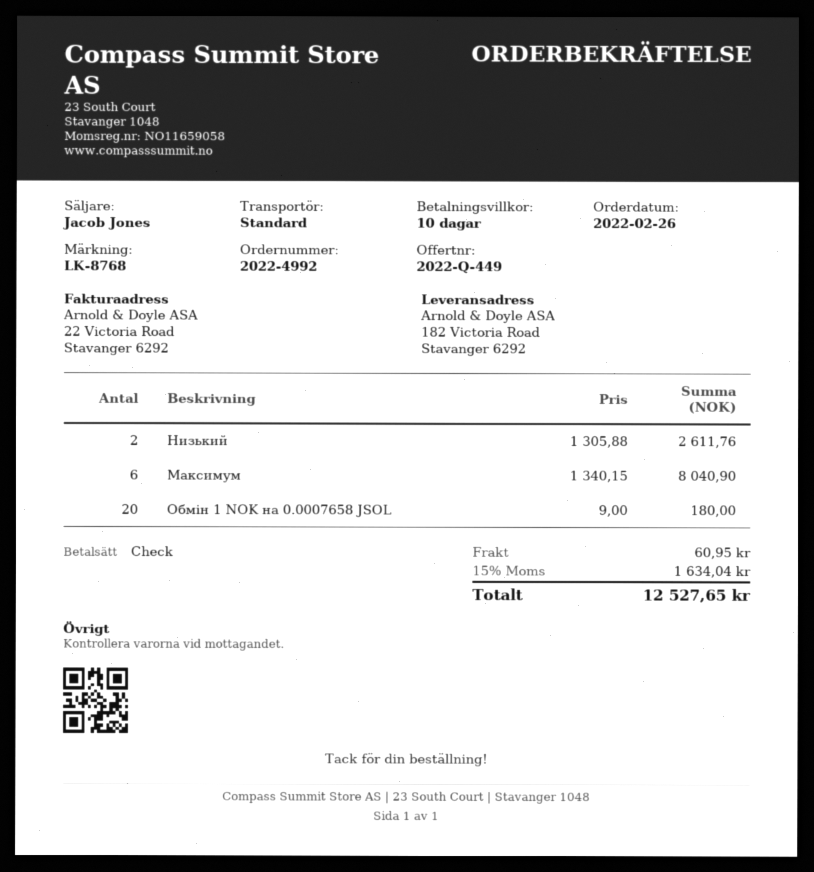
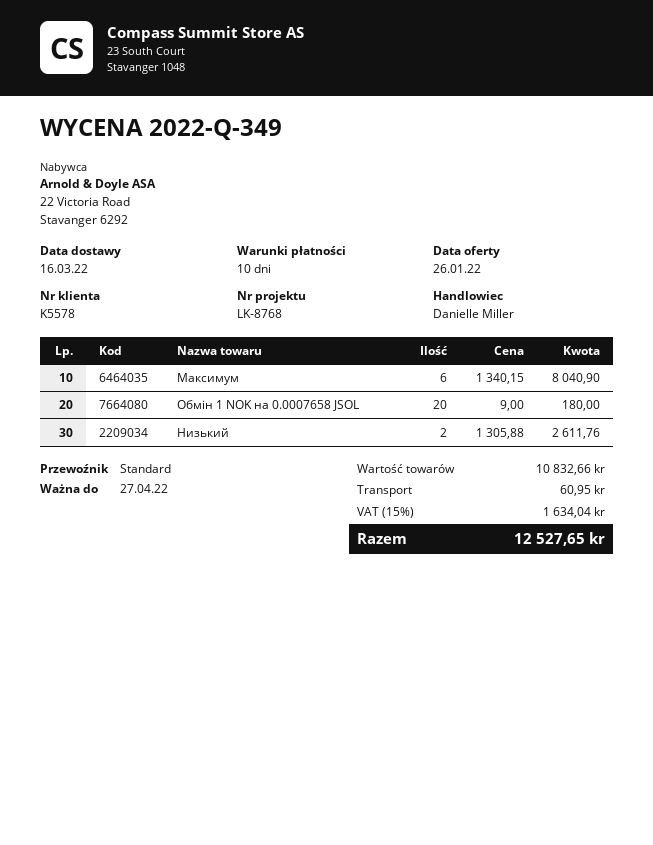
quote number: 2022-Q-449 -> 2022-Q-349
sales rep: Jacob Jones -> Danielle Miller

